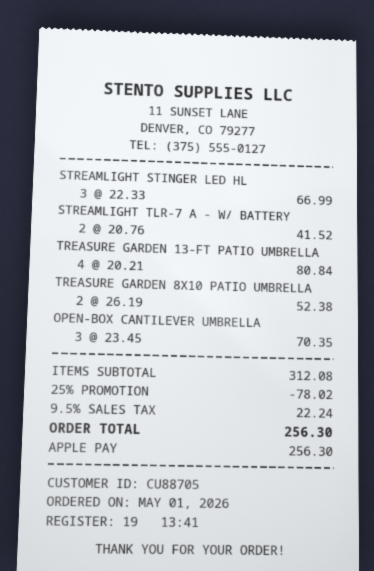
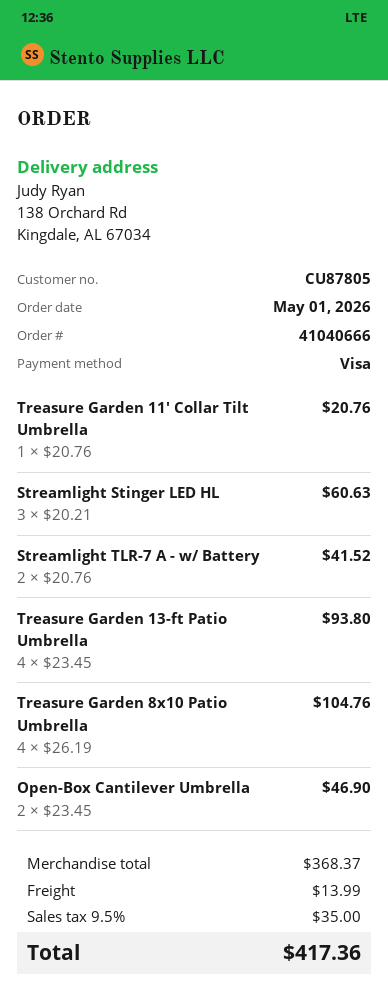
customer number: CU88705 -> CU87805
payment method: Apple Pay -> Visa
STREAMLIGHT STINGER LED HL: 3 x 22.33 = 66.99 -> 3 x 20.21 = 60.63
TREASURE GARDEN 13-FT PATIO UMBRELLA: 4 x 20.21 = 80.84 -> 4 x 23.45 = 93.80
TREASURE GARDEN 8X10 PATIO UMBRELLA: 2 x 26.19 = 52.38 -> 4 x 26.19 = 104.76
OPEN-BOX CANTILEVER UMBRELLA: 3 x 23.45 = 70.35 -> 2 x 23.45 = 46.90
Treasure Garden 11' Collar Tilt Umbrella: none -> 1 x 20.76 = 20.76
subtotal: 312.08 -> 368.37
discount: 25% = 78.02 -> none
shipping: none -> 13.99
tax: 9.5% = 22.24 -> 9.5% = 35.00
total: 256.30 -> 417.36

